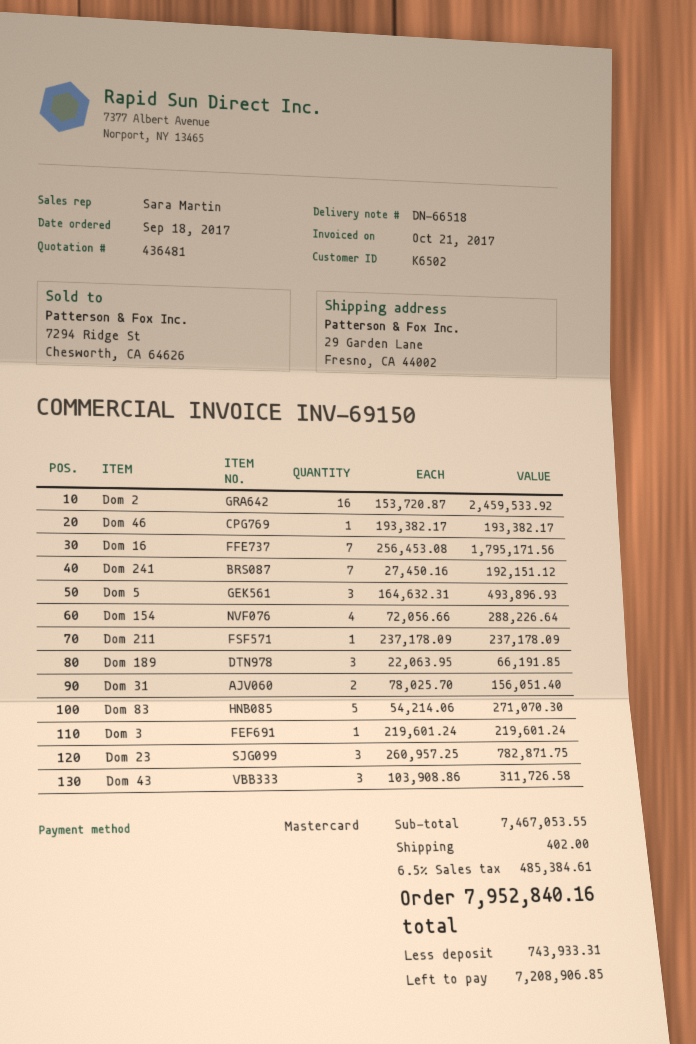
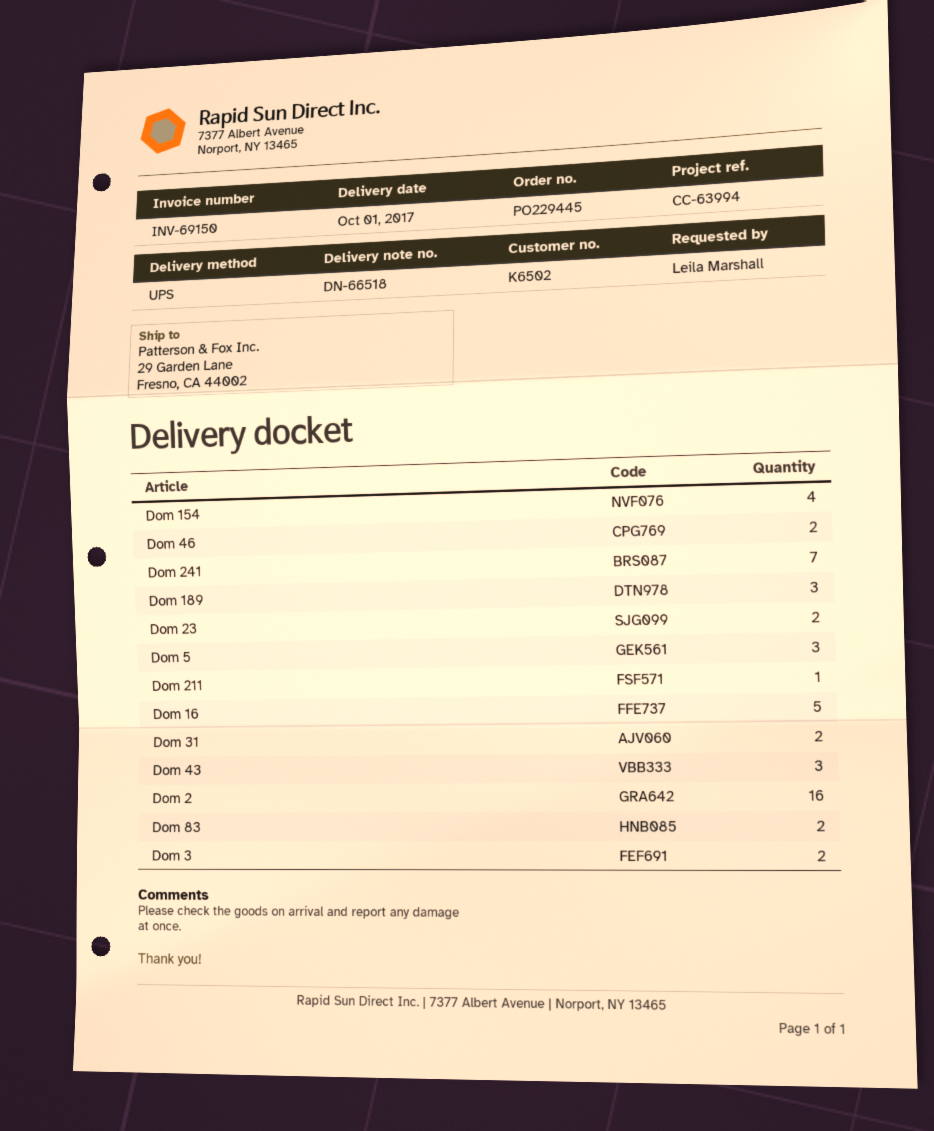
Dom 46: 1 -> 2
Dom 16: 7 -> 5
Dom 83: 5 -> 2
Dom 3: 1 -> 2
Dom 23: 3 -> 2

